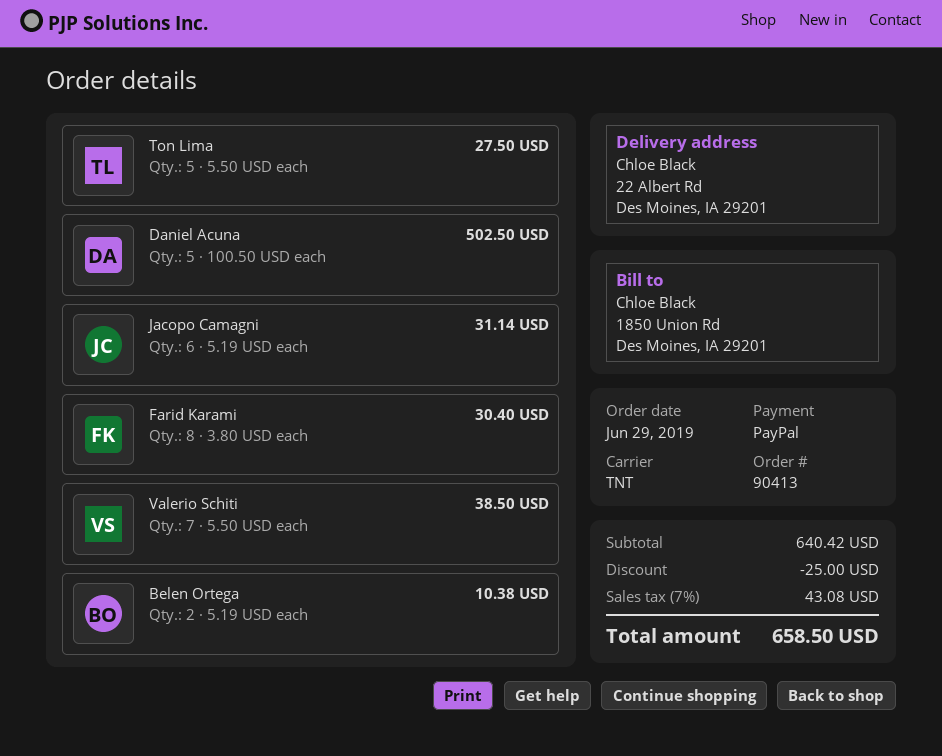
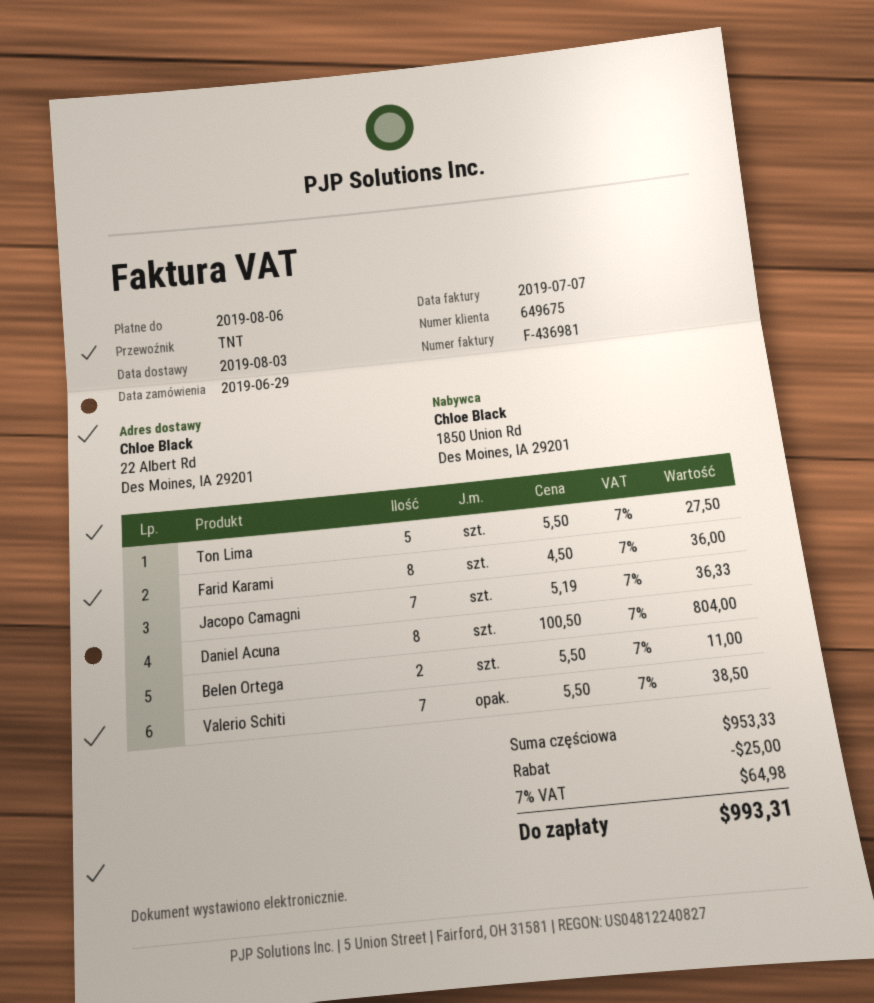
Daniel Acuna: 5 x 100.50 = 502.50 -> 8 x 100.50 = 804.00
Jacopo Camagni: 6 x 5.19 = 31.14 -> 7 x 5.19 = 36.33
Farid Karami: 8 x 3.80 = 30.40 -> 8 x 4.50 = 36.00
Belen Ortega: 2 x 5.19 = 10.38 -> 2 x 5.50 = 11.00
subtotal: 640.42 -> 953.33
tax: 7% = 43.08 -> 7% = 64.98
total: 658.50 -> 993.31

